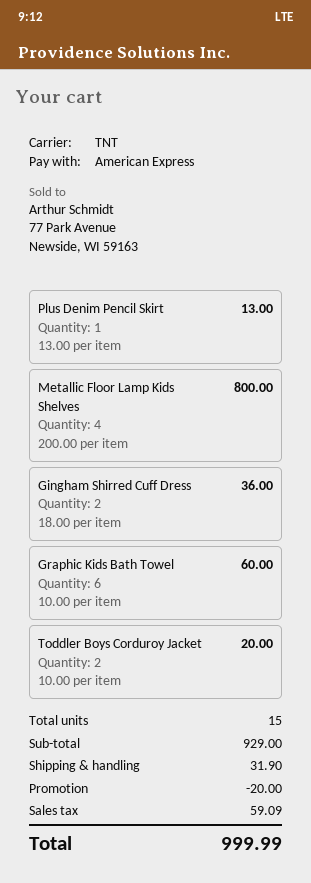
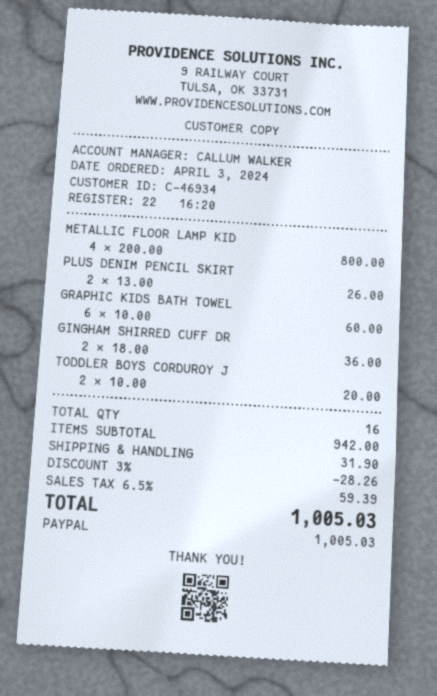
payment method: American Express -> PayPal
Plus Denim Pencil Skirt: 1 x 13.00 = 13.00 -> 2 x 13.00 = 26.00
total quantity: 15 -> 16
subtotal: 929.00 -> 942.00
discount: 20.00 -> 28.26
tax: 59.09 -> 59.39
total: 999.99 -> 1005.03

